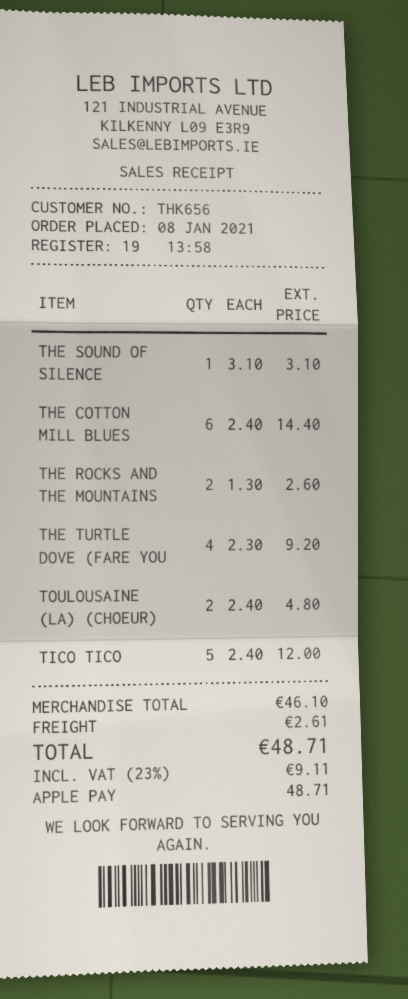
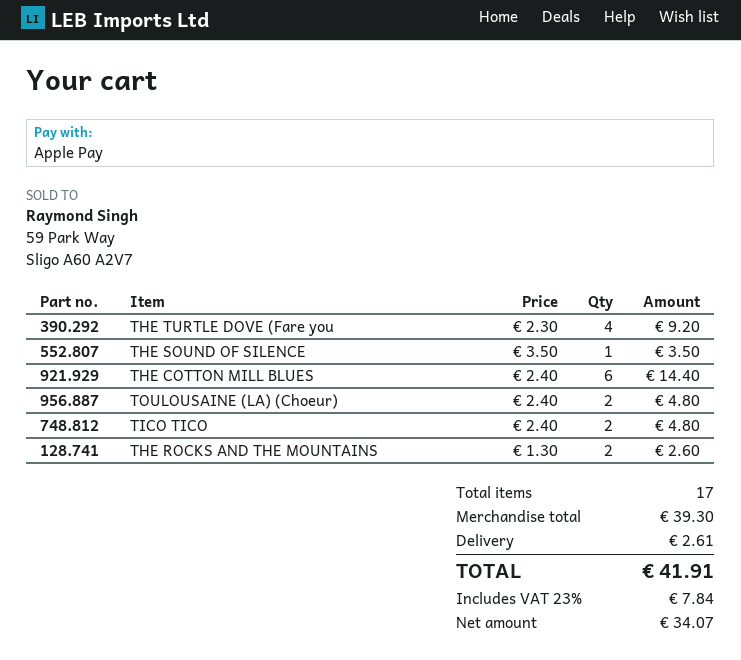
THE SOUND OF SILENCE: 1 x 3.10 = 3.10 -> 1 x 3.50 = 3.50
TICO TICO: 5 x 2.40 = 12.00 -> 2 x 2.40 = 4.80
subtotal: 46.10 -> 39.30
tax: 23% = 9.11 -> 23% = 7.84
total: 48.71 -> 41.91

